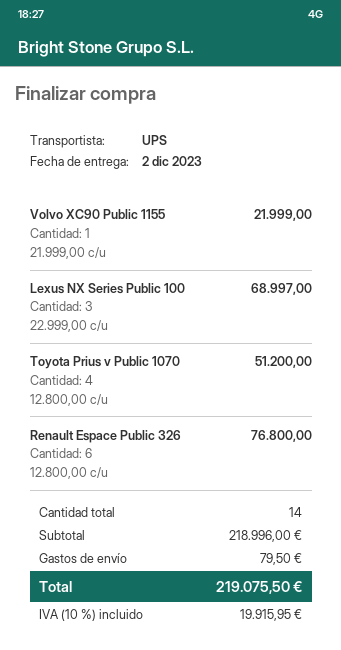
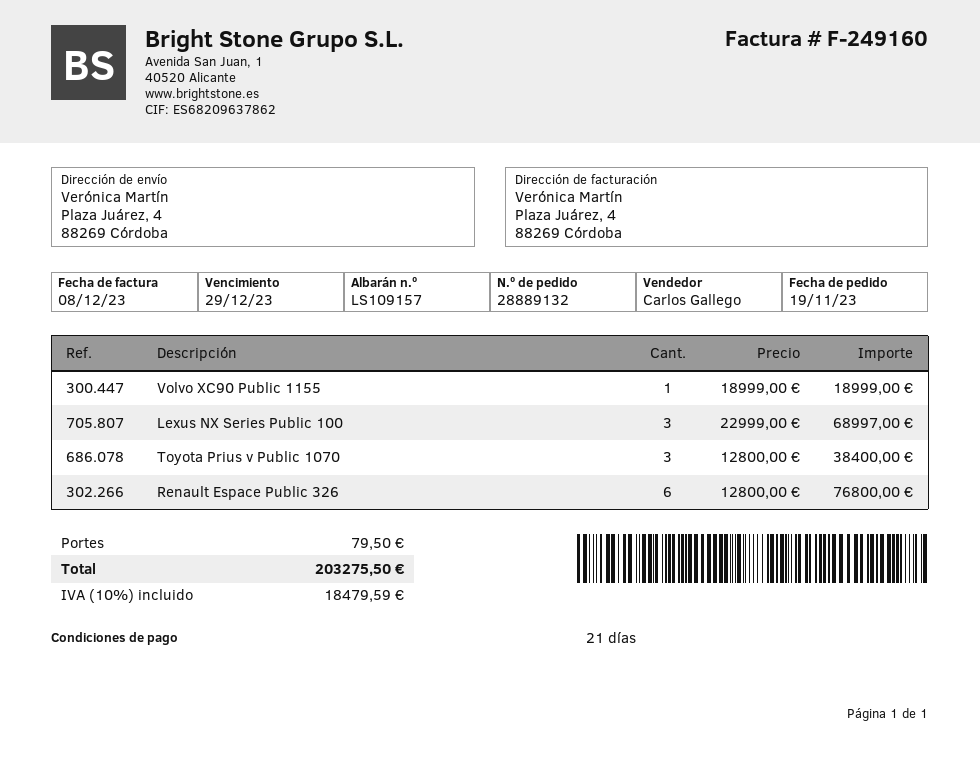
Volvo XC90 Public 1155: 1 x 21999.00 = 21999.00 -> 1 x 18999.00 = 18999.00
Toyota Prius v Public 1070: 4 x 12800.00 = 51200.00 -> 3 x 12800.00 = 38400.00
tax: 10% = 19915.95 -> 10% = 18479.59
total: 219075.50 -> 203275.50

